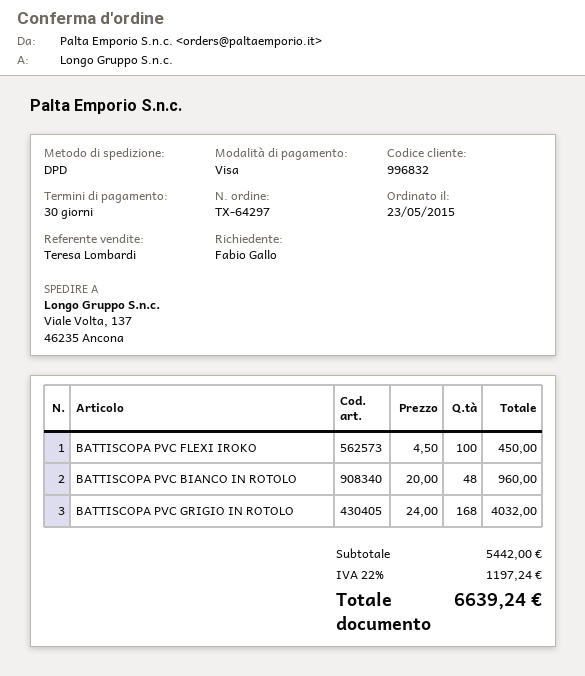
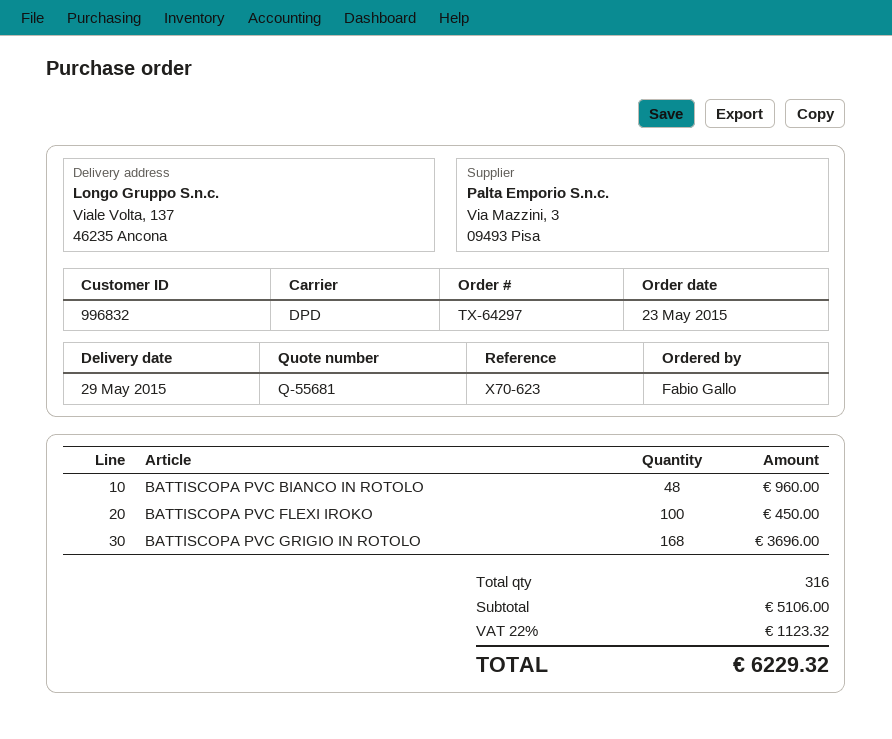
BATTISCOPA PVC GRIGIO IN ROTOLO: 168 for 4032.00 -> 168 for 3696.00
subtotal: 5442.00 -> 5106.00
tax: 22% = 1197.24 -> 22% = 1123.32
total: 6639.24 -> 6229.32

